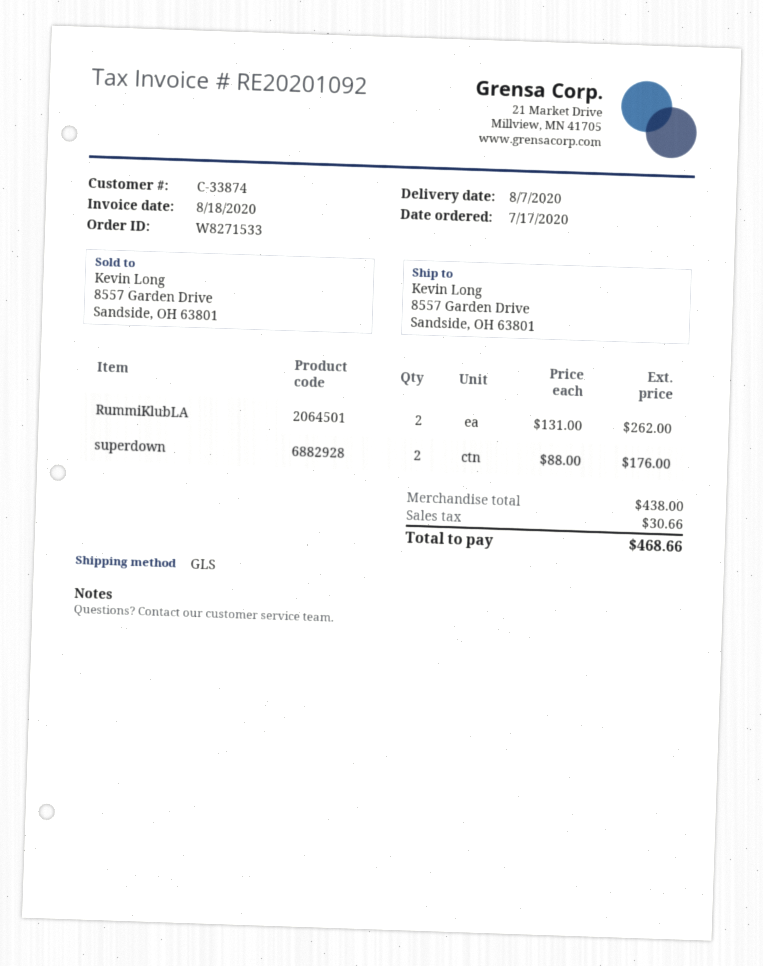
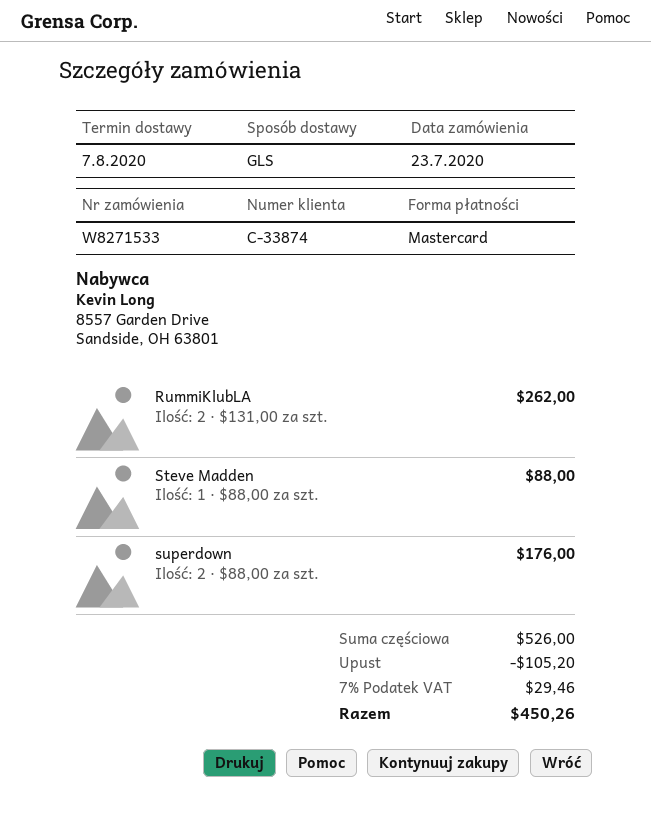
order date: 2020-07-17 -> 2020-07-23
Steve Madden: none -> 1 x 88.00 = 88.00
subtotal: 438.00 -> 526.00
discount: none -> 105.20
tax: 30.66 -> 29.46
total: 468.66 -> 450.26

